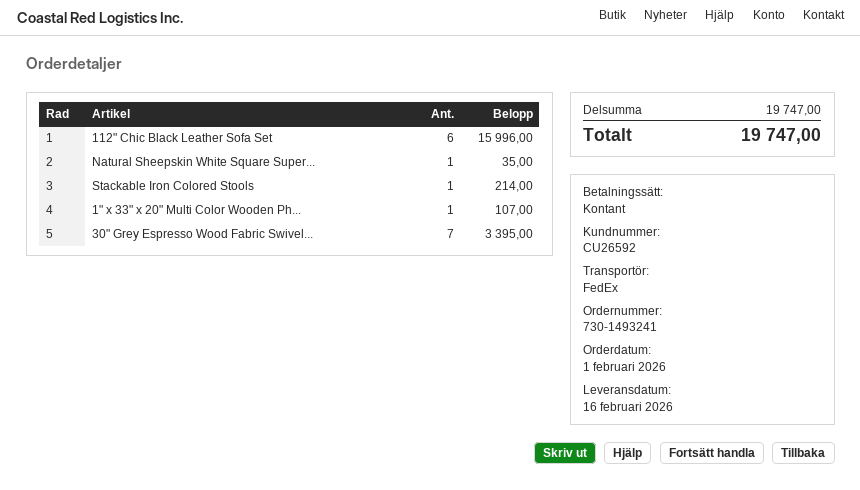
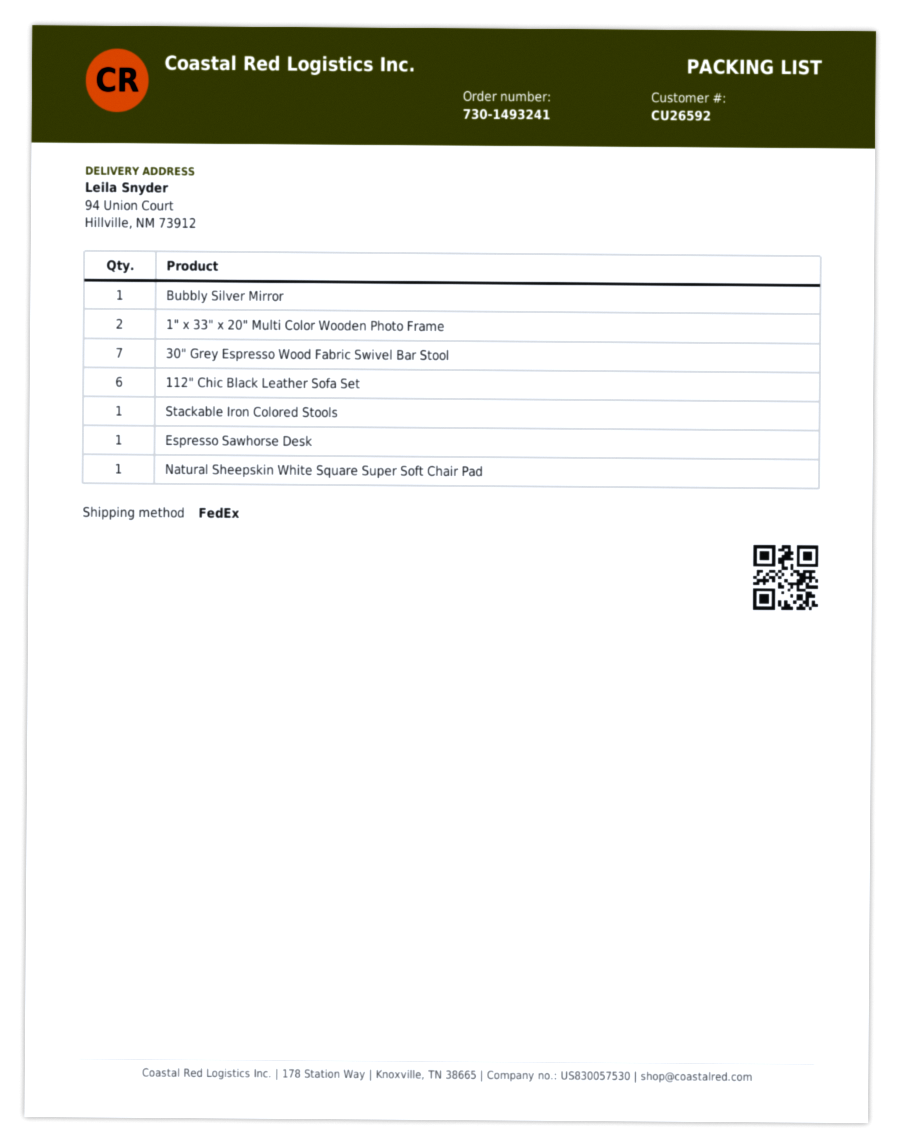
1" x 33" x 20" Multi Color Wooden Ph...: 1 -> 2
Bubbly Silver Mirror: none -> 1
Espresso Sawhorse Desk: none -> 1

